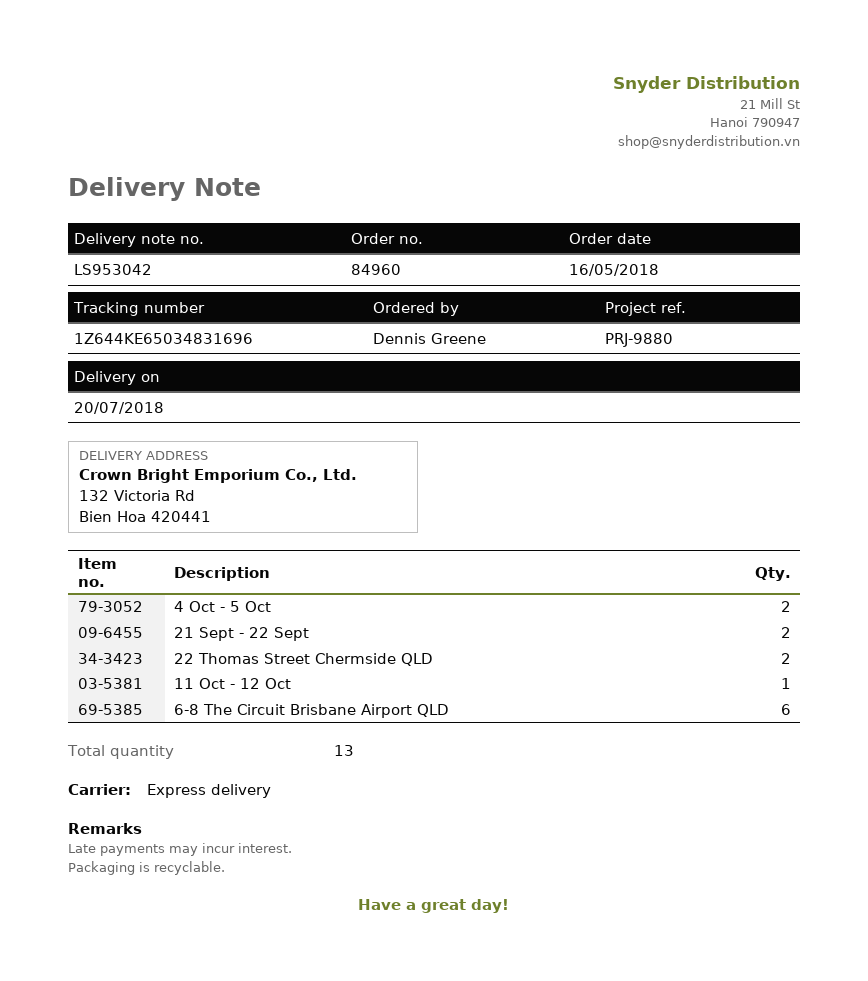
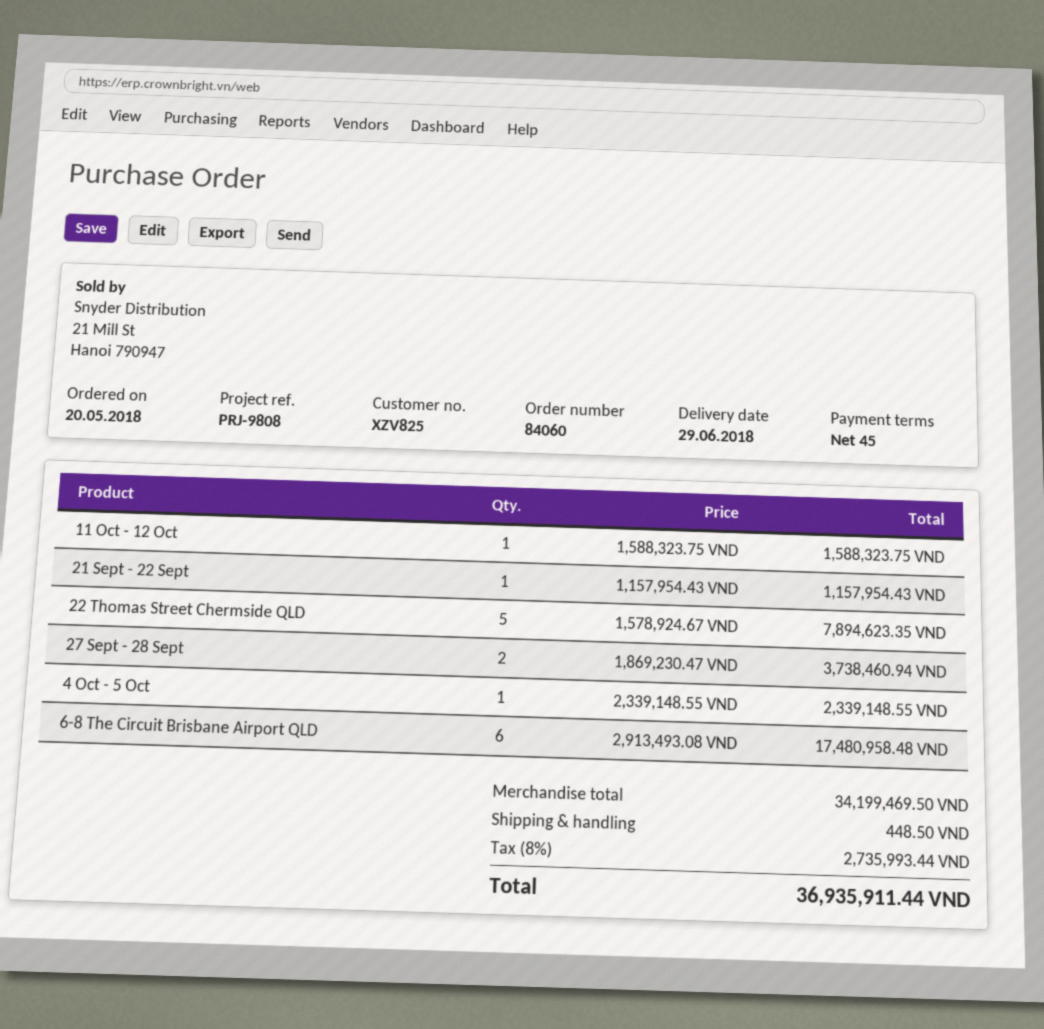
order number: 84960 -> 84060
order date: 2018-05-16 -> 2018-05-20
delivery date: 2018-07-20 -> 2018-06-29
reference: PRJ-9880 -> PRJ-9808
4 Oct - 5 Oct: 2 -> 1
21 Sept - 22 Sept: 2 -> 1
22 Thomas Street Chermside QLD: 2 -> 5
27 Sept - 28 Sept: none -> 2

